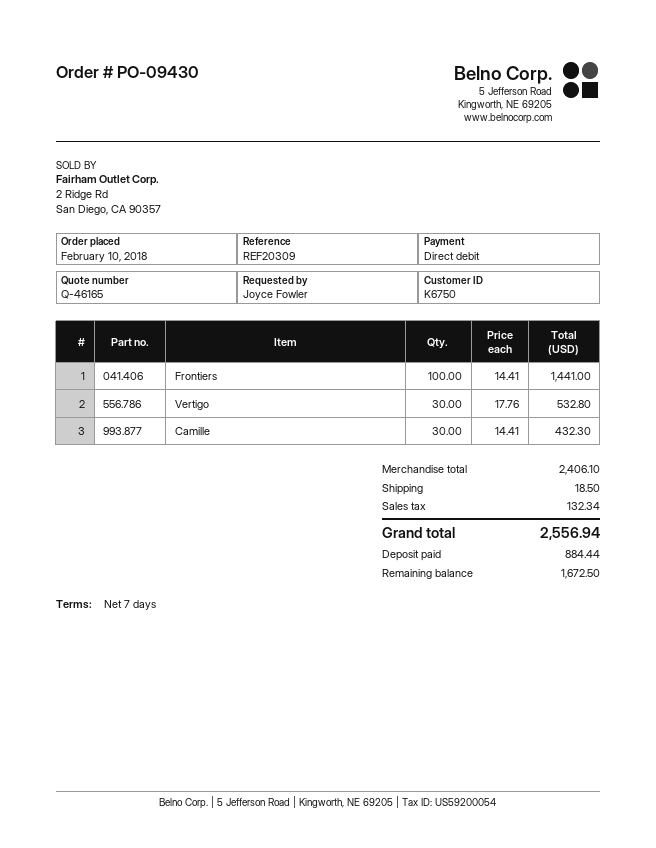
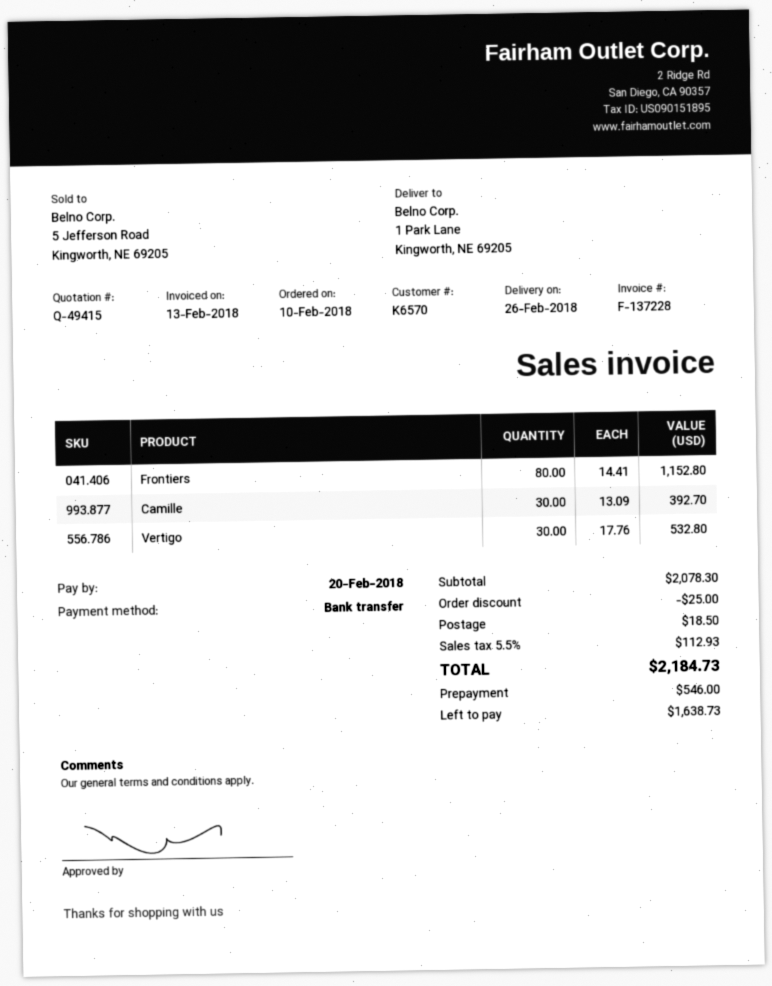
quote number: Q-46165 -> Q-49415
customer number: K6750 -> K6570
payment method: direct debit -> bank transfer
Frontiers: 100 x 14.41 = 1441.00 -> 80 x 14.41 = 1152.80
Camille: 30 x 14.41 = 432.30 -> 30 x 13.09 = 392.70
subtotal: 2406.10 -> 2078.30
discount: none -> 25.00
tax: 132.34 -> 112.93
total: 2556.94 -> 2184.73
deposit: 884.44 -> 546.00
balance: 1672.50 -> 1638.73

